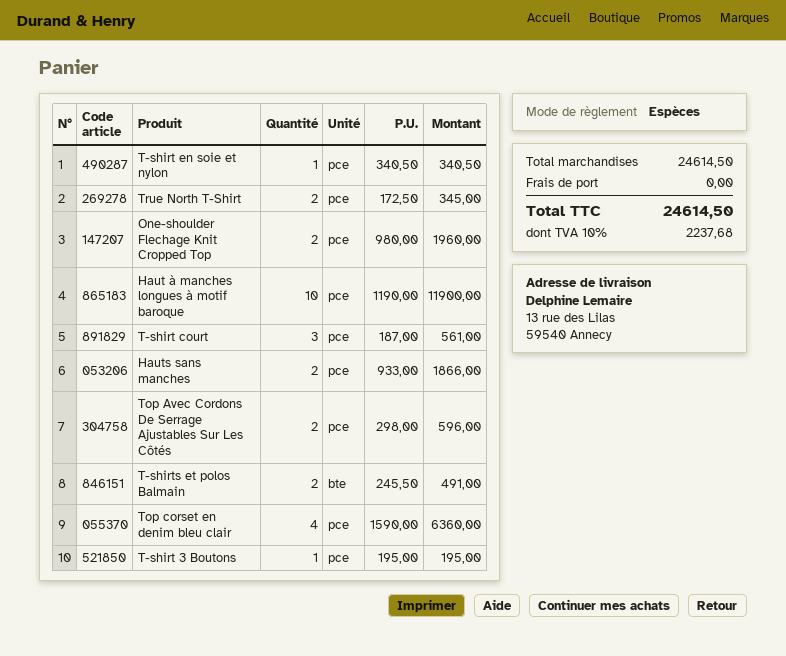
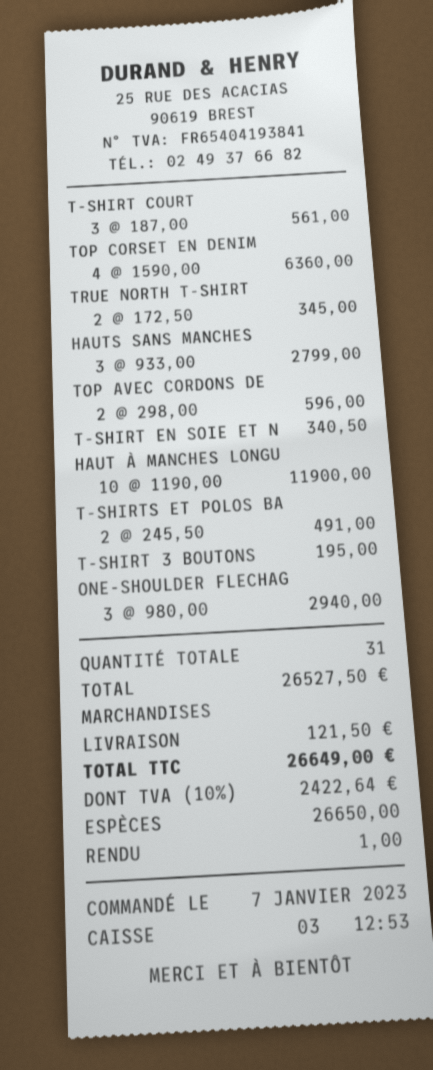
One-shoulder Flechage Knit Cropped Top: 2 x 980.00 = 1960.00 -> 3 x 980.00 = 2940.00
Hauts sans manches: 2 x 933.00 = 1866.00 -> 3 x 933.00 = 2799.00
subtotal: 24614.50 -> 26527.50
shipping: 0.00 -> 121.50
tax: 10% = 2237.68 -> 10% = 2422.64
total: 24614.50 -> 26649.00

